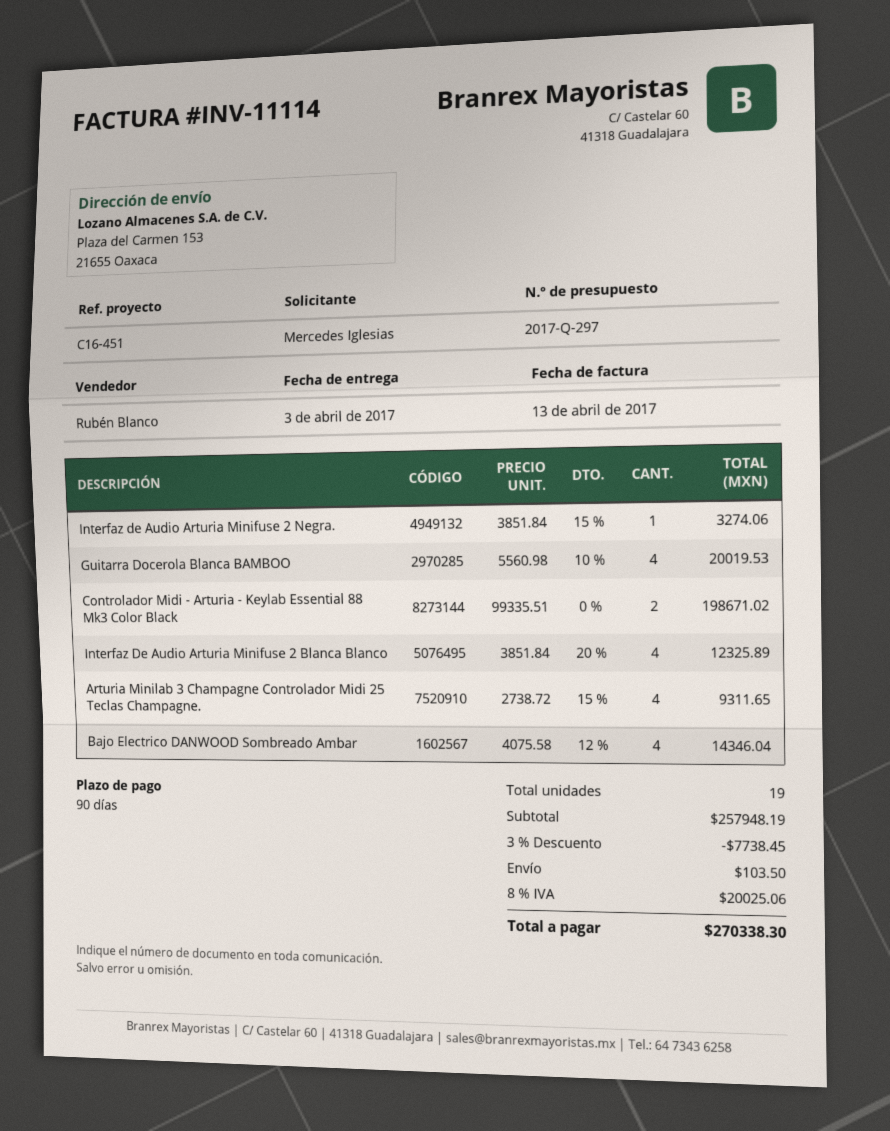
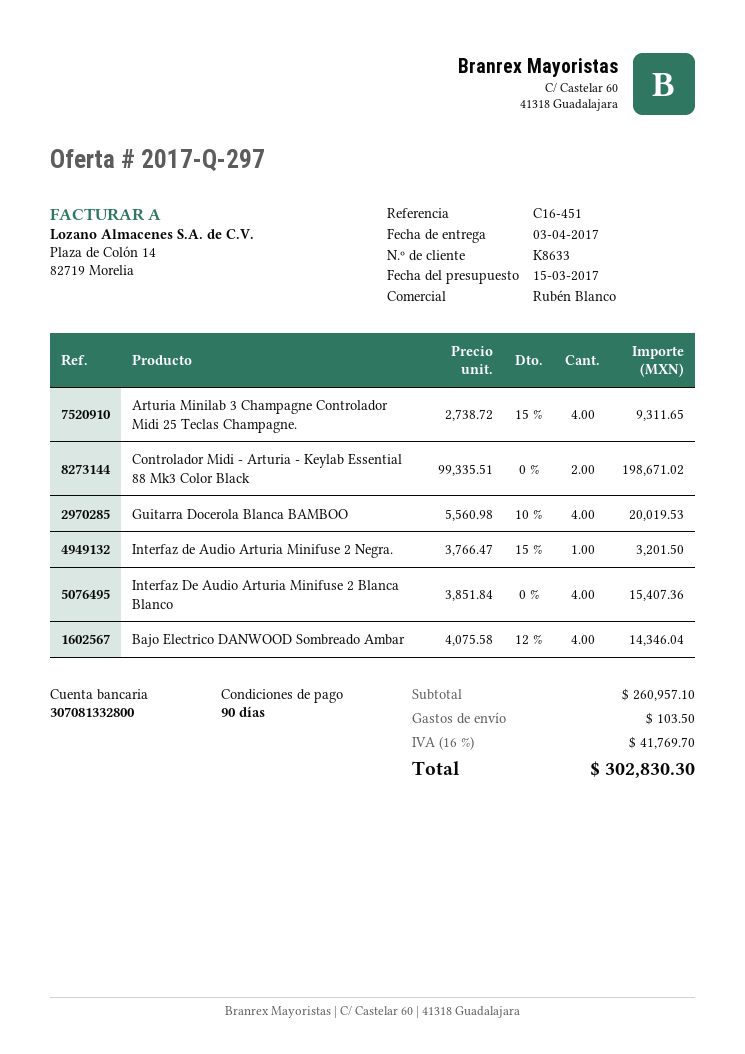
Interfaz de Audio Arturia Minifuse 2 Negra.: 1 x 3851.84 - 15% = 3274.06 -> 1 x 3766.47 - 15% = 3201.50
Interfaz De Audio Arturia Minifuse 2 Blanca Blanco: 4 x 3851.84 - 20% = 12325.89 -> 4 x 3851.84 = 15407.36
subtotal: 257948.19 -> 260957.10
discount: 3% = 7738.45 -> none
tax: 8% = 20025.06 -> 16% = 41769.70
total: 270338.30 -> 302830.30

